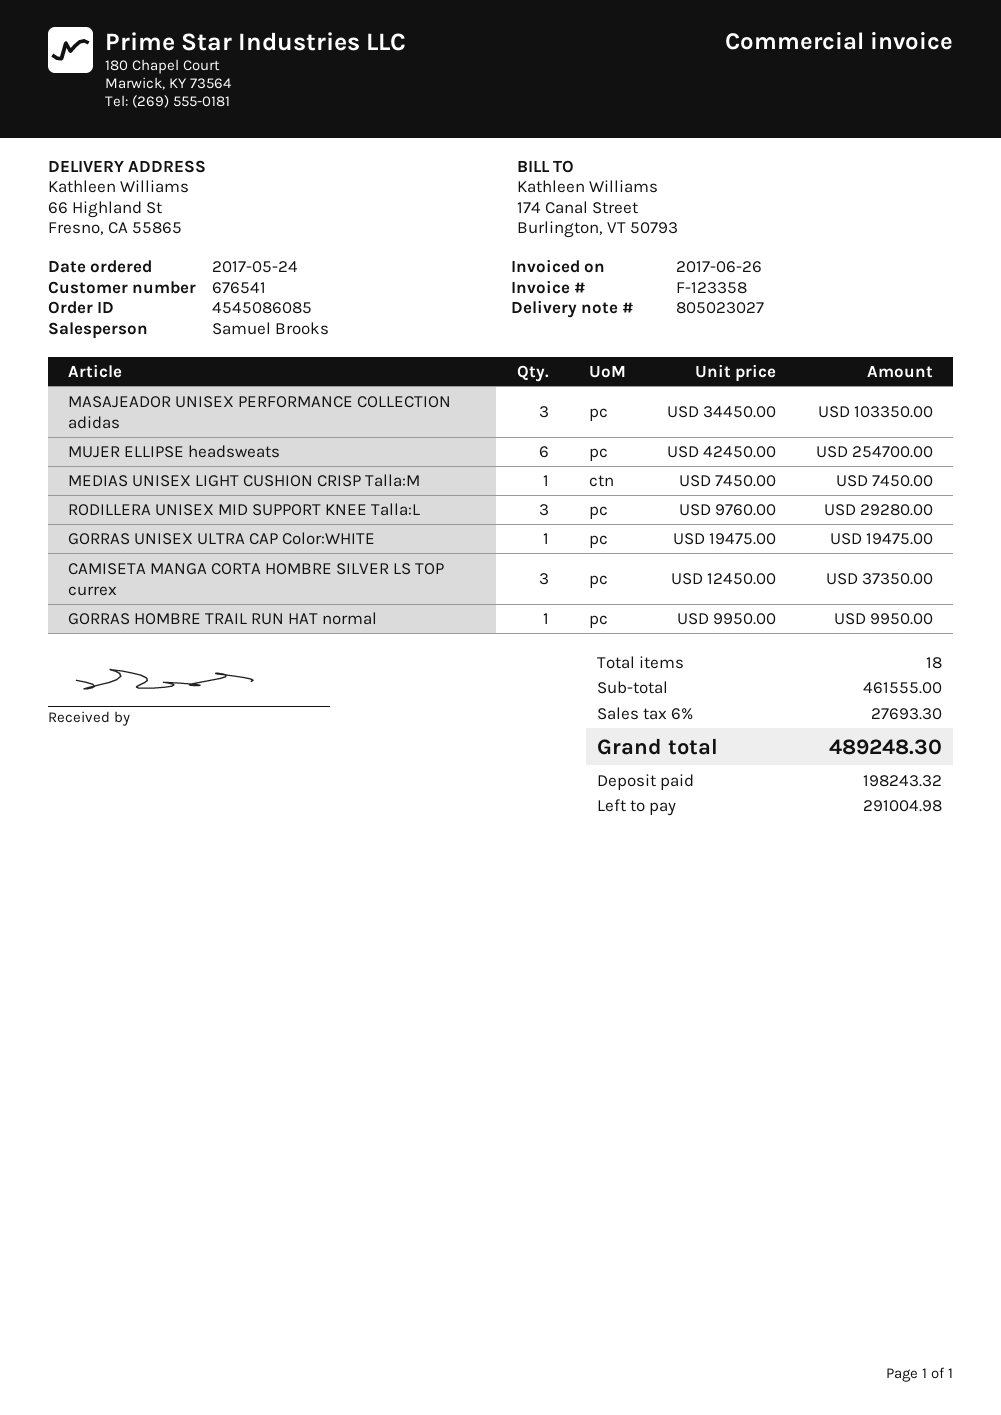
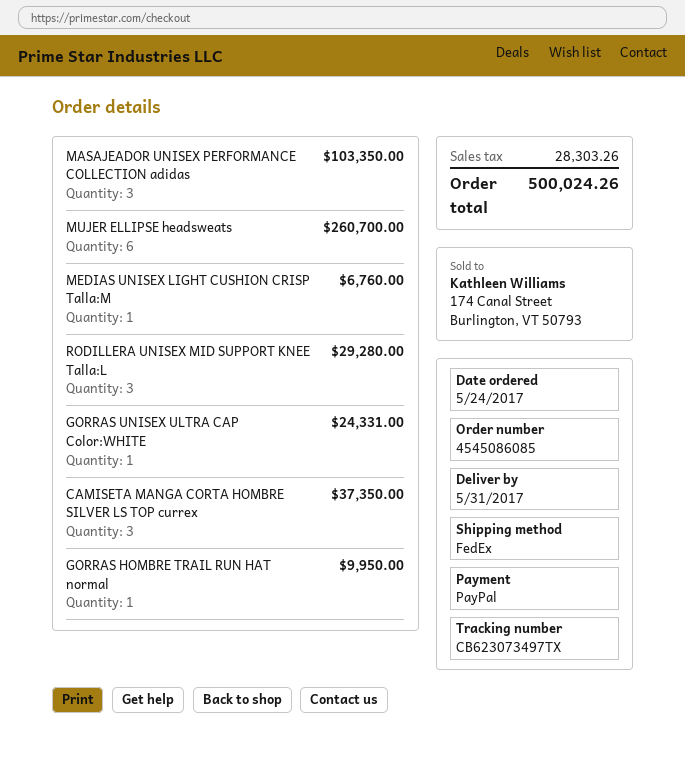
MUJER ELLIPSE headsweats: 6 for 254700.00 -> 6 for 260700.00
MEDIAS UNISEX LIGHT CUSHION CRISP Talla:M: 1 for 7450.00 -> 1 for 6760.00
GORRAS UNISEX ULTRA CAP Color:WHITE: 1 for 19475.00 -> 1 for 24331.00
tax: 27693.30 -> 28303.26
total: 489248.30 -> 500024.26

